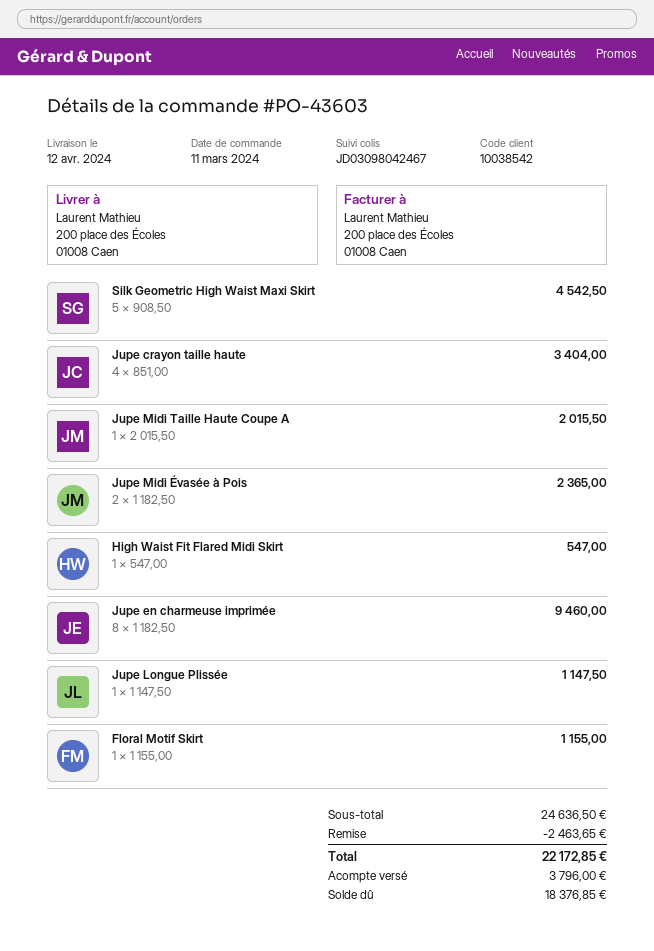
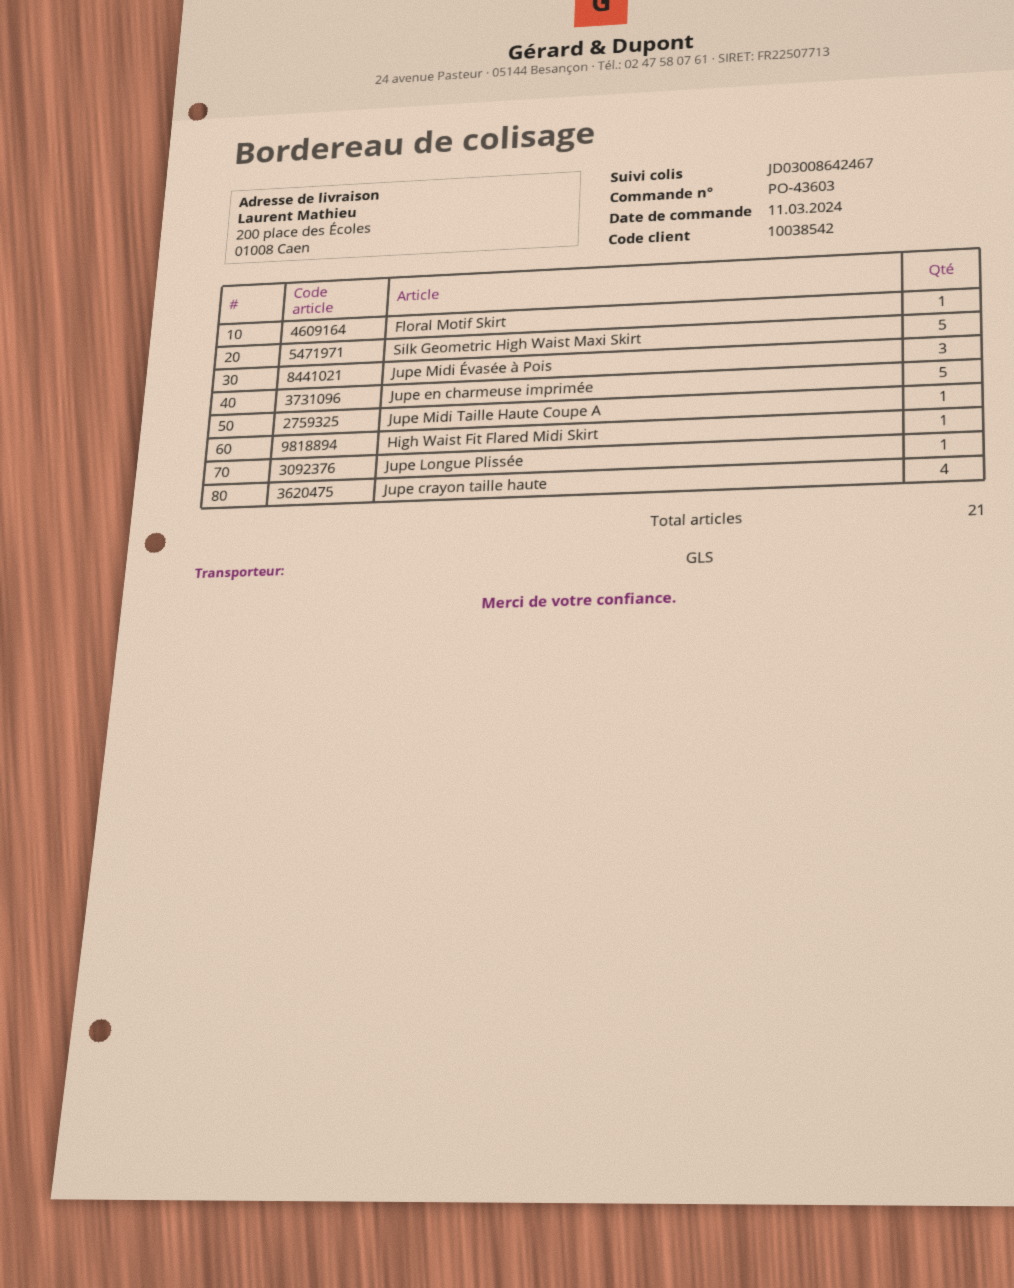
tracking number: JD03098042467 -> JD03008642467
Jupe Midi Évasée à Pois: 2 -> 3
Jupe en charmeuse imprimée: 8 -> 5

